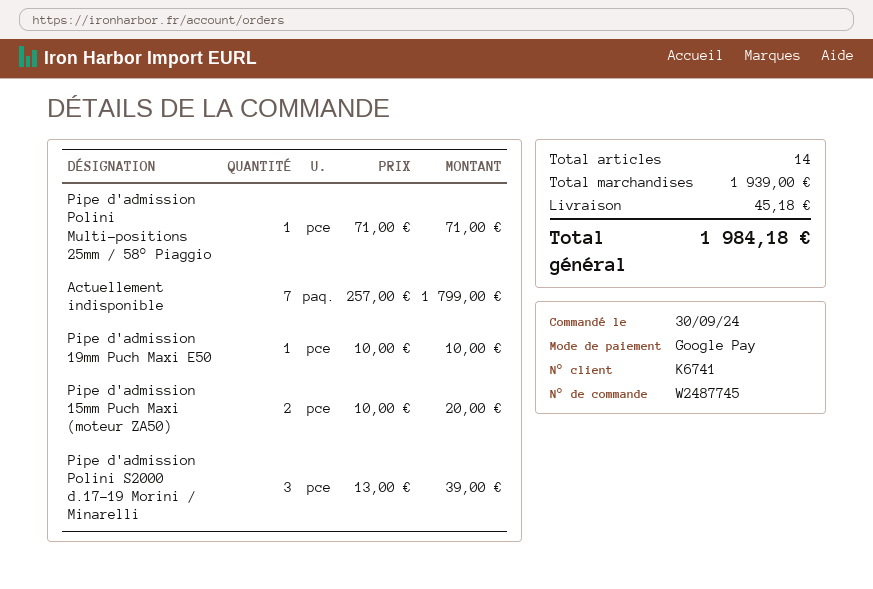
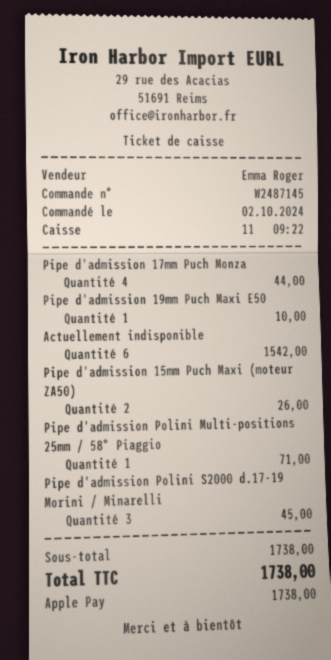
order number: W2487745 -> W2487145
order date: 2024-09-30 -> 2024-10-02
payment method: Google Pay -> Apple Pay
Actuellement indisponible: 7 for 1799.00 -> 6 for 1542.00
Pipe d'admission 15mm Puch Maxi (moteur ZA50): 2 for 20.00 -> 2 for 26.00
Pipe d'admission Polini S2000 d.17-19 Morini / Minarelli: 3 for 39.00 -> 3 for 45.00
Pipe d'admission 17mm Puch Monza: none -> 4 for 44.00
subtotal: 1939.00 -> 1738.00
shipping: 45.18 -> none
total: 1984.18 -> 1738.00

